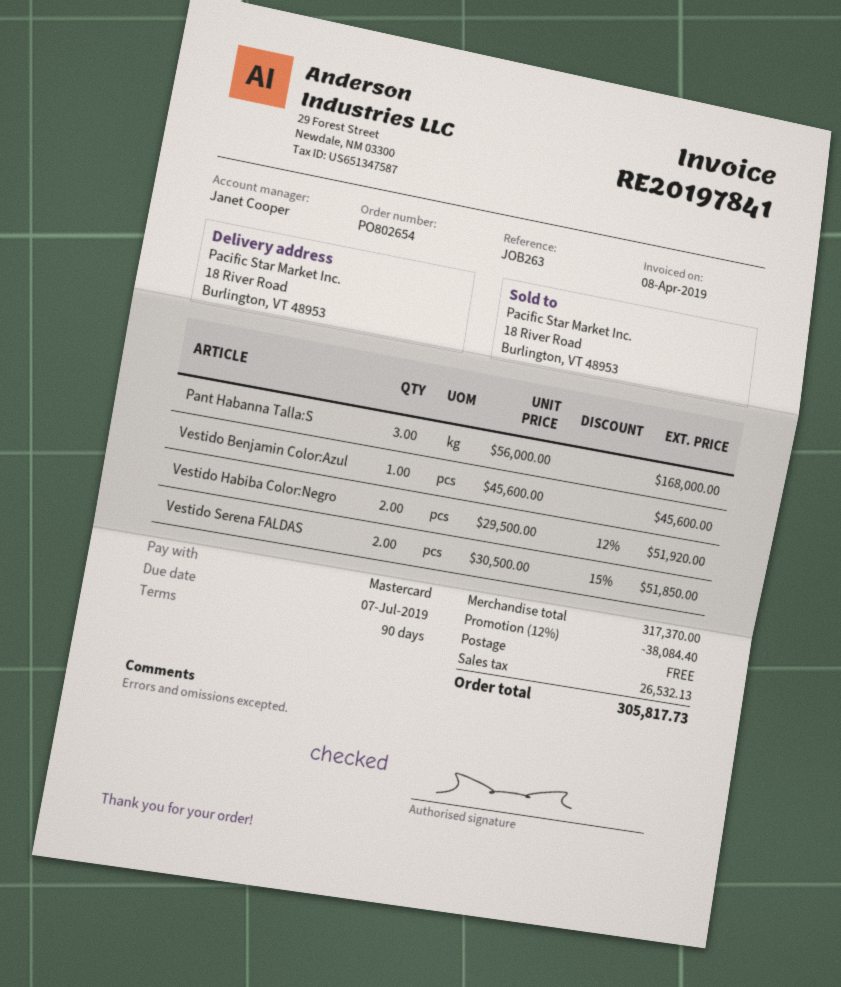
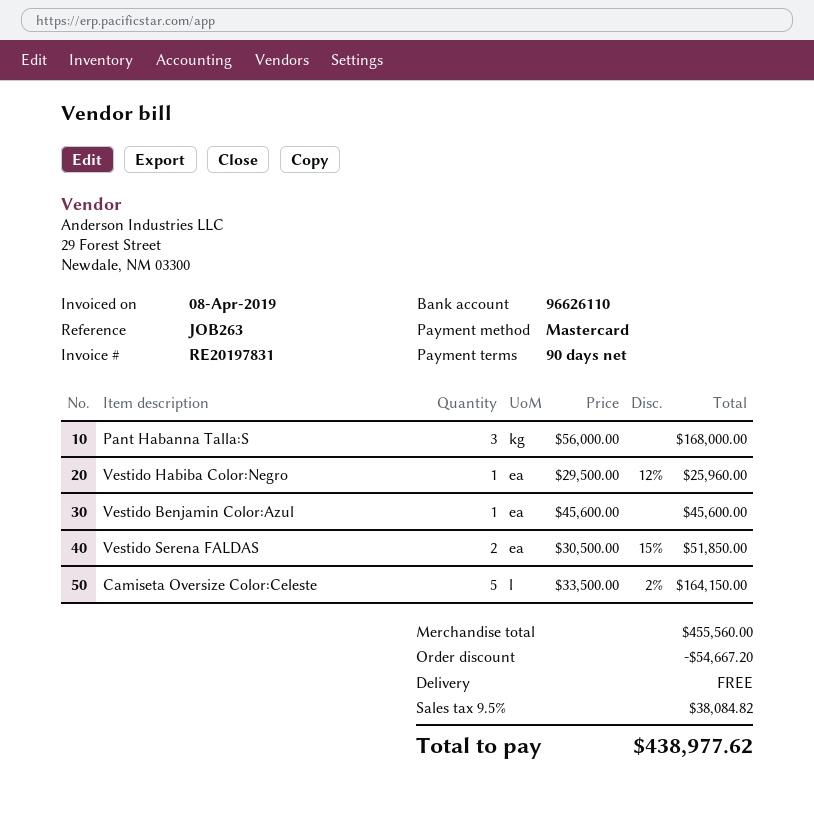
invoice number: RE20197841 -> RE20197831
Vestido Habiba Color:Negro: 2 x 29500.00 - 12% = 51920.00 -> 1 x 29500.00 - 12% = 25960.00
Camiseta Oversize Color:Celeste: none -> 5 x 33500.00 - 2% = 164150.00
subtotal: 317370.00 -> 455560.00
discount: 38084.40 -> 54667.20
tax: 26532.13 -> 38084.82
total: 305817.73 -> 438977.62

